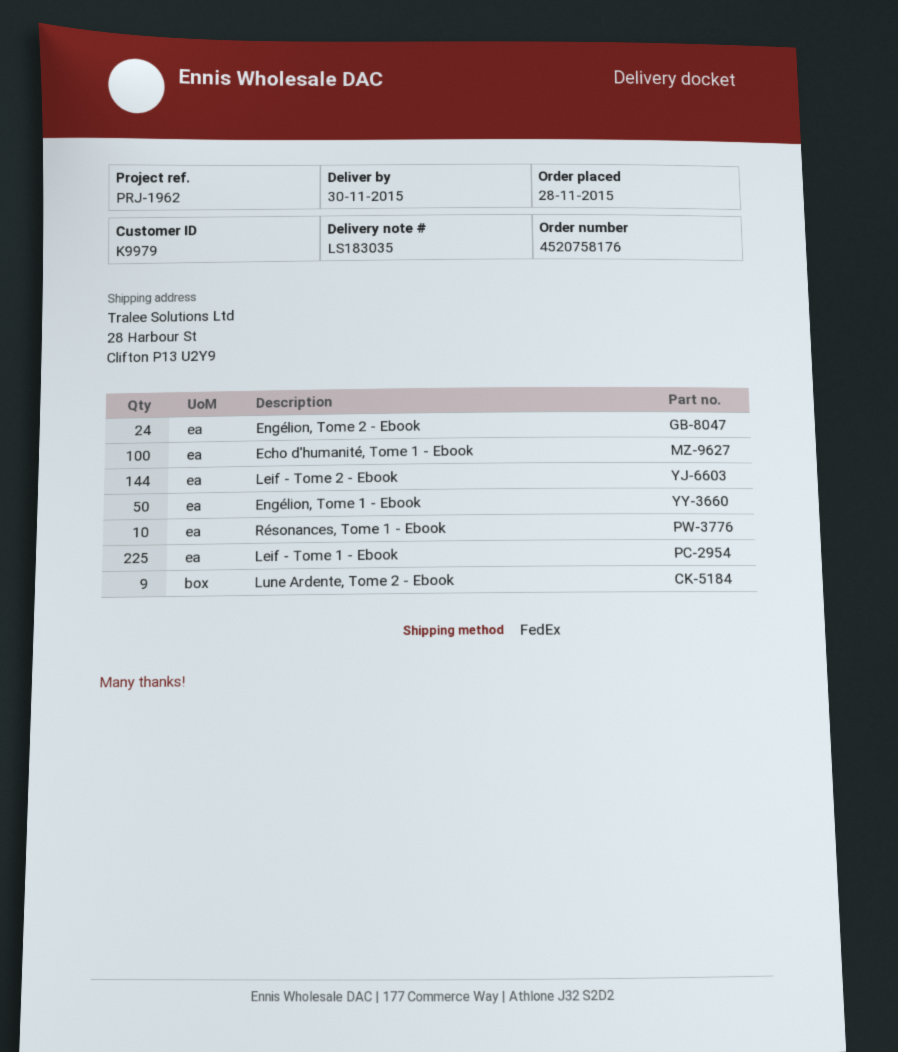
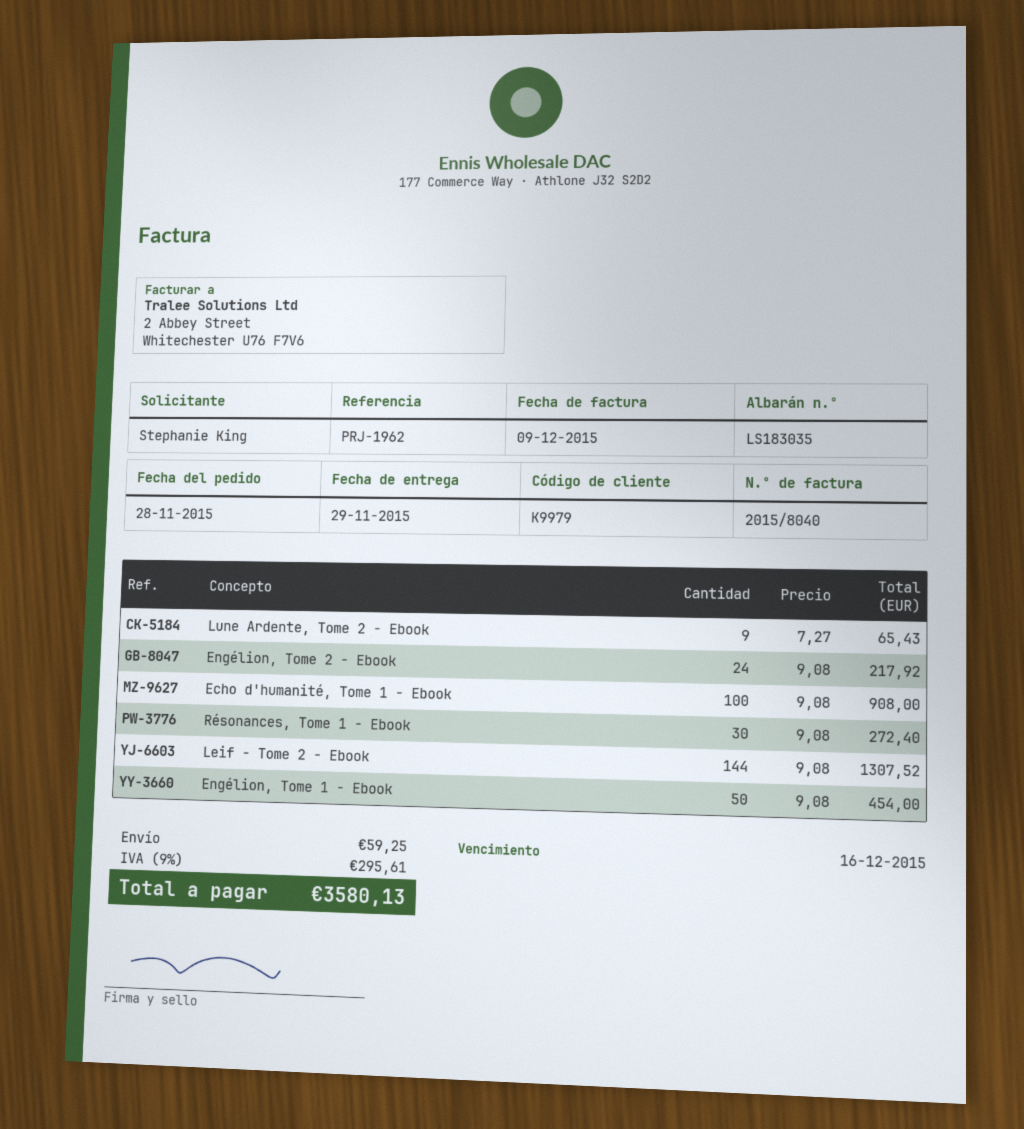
delivery date: 2015-11-30 -> 2015-11-29
Résonances, Tome 1 - Ebook: 10 -> 30
Leif - Tome 1 - Ebook: 225 -> none

